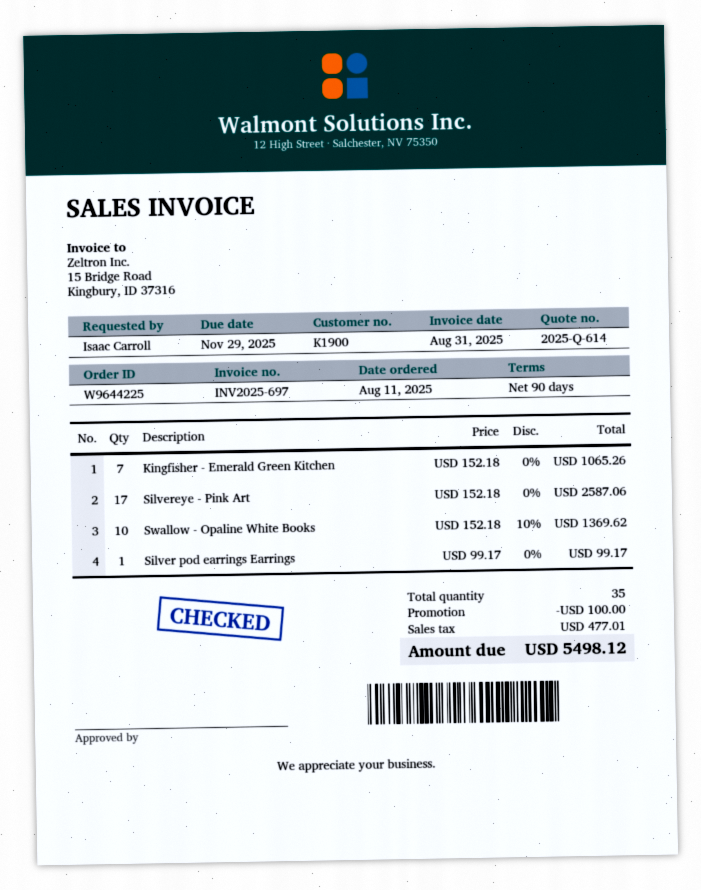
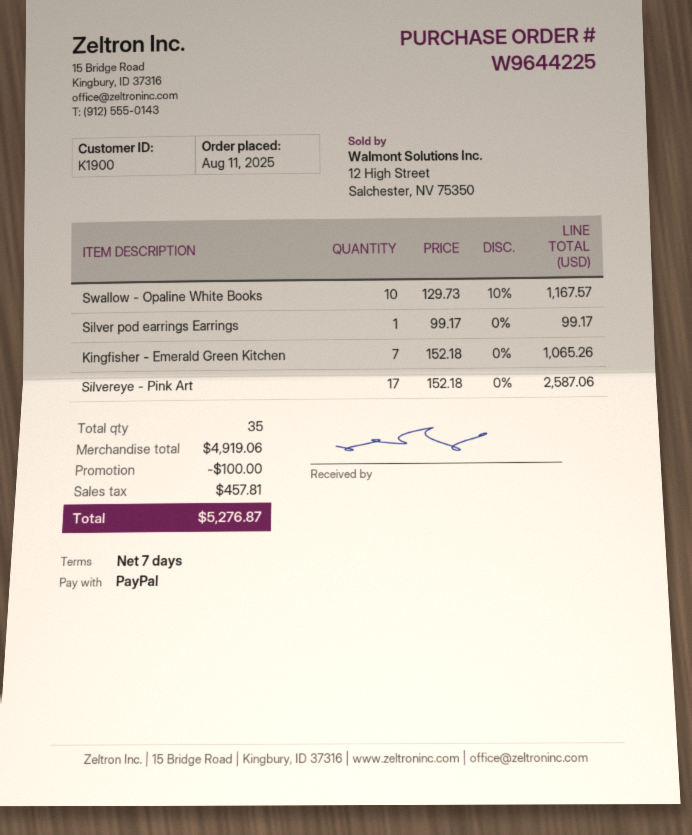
payment terms: 90 days -> 7 days
Swallow - Opaline White Books: 10 x 152.18 - 10% = 1369.62 -> 10 x 129.73 - 10% = 1167.57
tax: 477.01 -> 457.81
total: 5498.12 -> 5276.87

